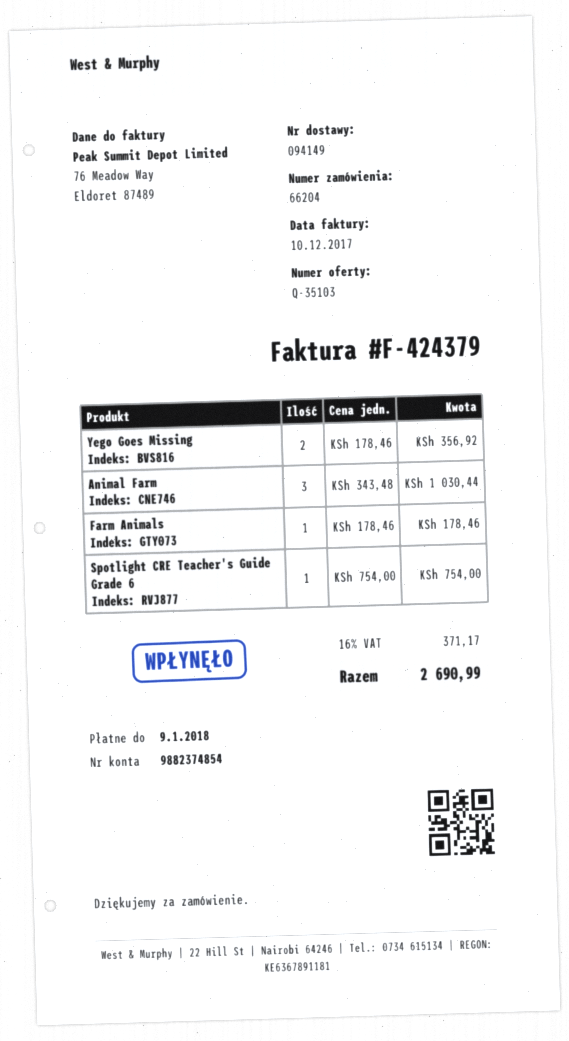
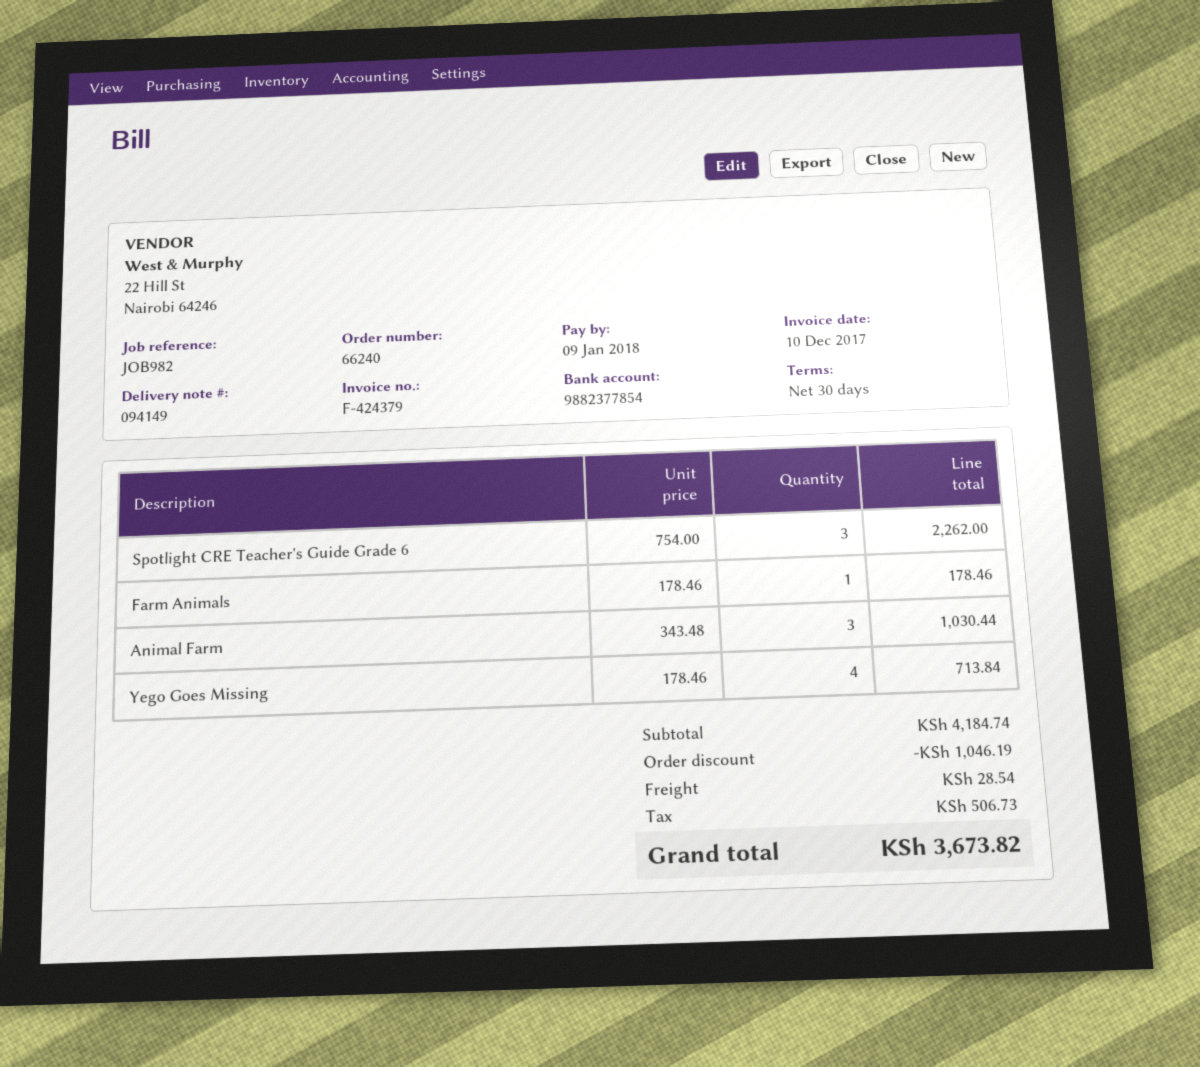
order number: 66204 -> 66240
bank account: 9882374854 -> 9882377854
Yego Goes Missing: 2 x 178.46 = 356.92 -> 4 x 178.46 = 713.84
Spotlight CRE Teacher's Guide Grade 6: 1 x 754.00 = 754.00 -> 3 x 754.00 = 2262.00
discount: none -> 1046.19
shipping: none -> 28.54
tax: 371.17 -> 506.73
total: 2690.99 -> 3673.82

